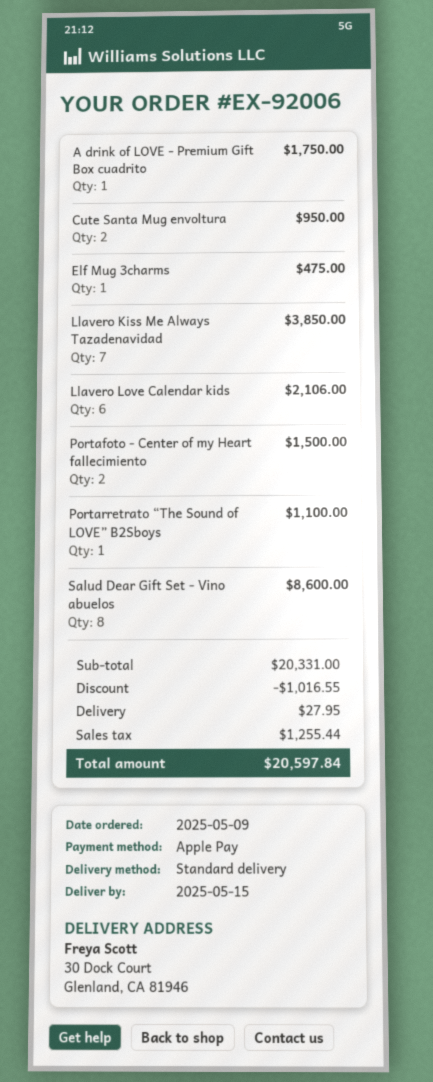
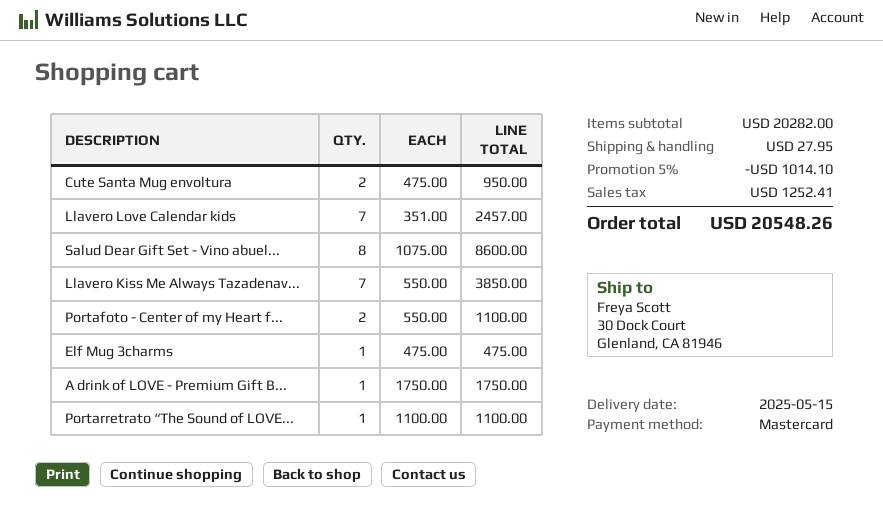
payment method: Apple Pay -> Mastercard
Llavero Love Calendar kids: 6 for 2106.00 -> 7 for 2457.00
Portafoto - Center of my Heart fallecimiento: 2 for 1500.00 -> 2 for 1100.00
subtotal: 20331.00 -> 20282.00
discount: 1016.55 -> 1014.10
tax: 1255.44 -> 1252.41
total: 20597.84 -> 20548.26

